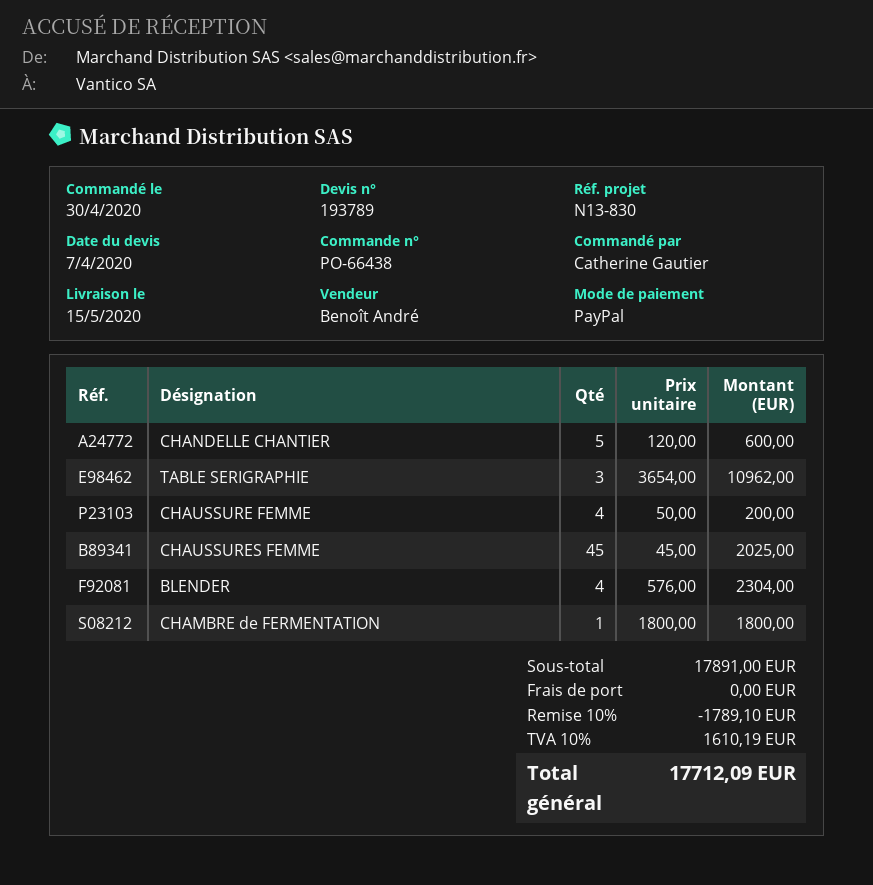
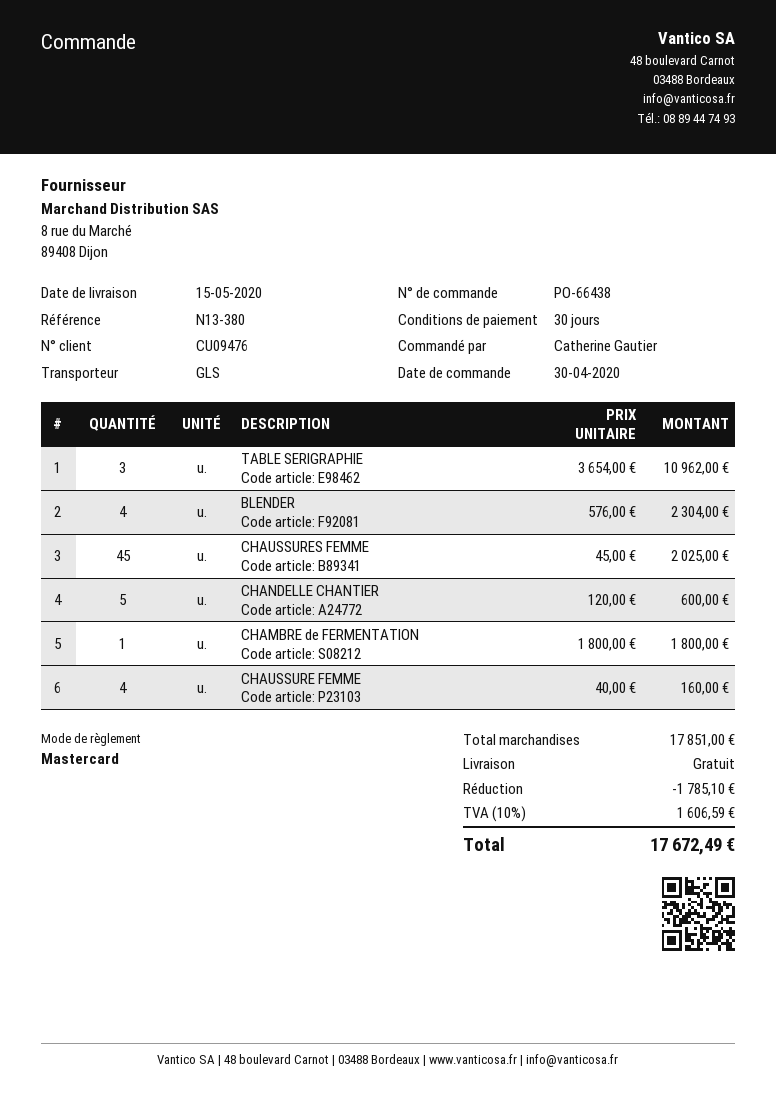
reference: N13-830 -> N13-380
payment method: PayPal -> Mastercard
CHAUSSURE FEMME: 4 x 50.00 = 200.00 -> 4 x 40.00 = 160.00
subtotal: 17891.00 -> 17851.00
discount: 1789.10 -> 1785.10
tax: 10% = 1610.19 -> 10% = 1606.59
total: 17712.09 -> 17672.49

